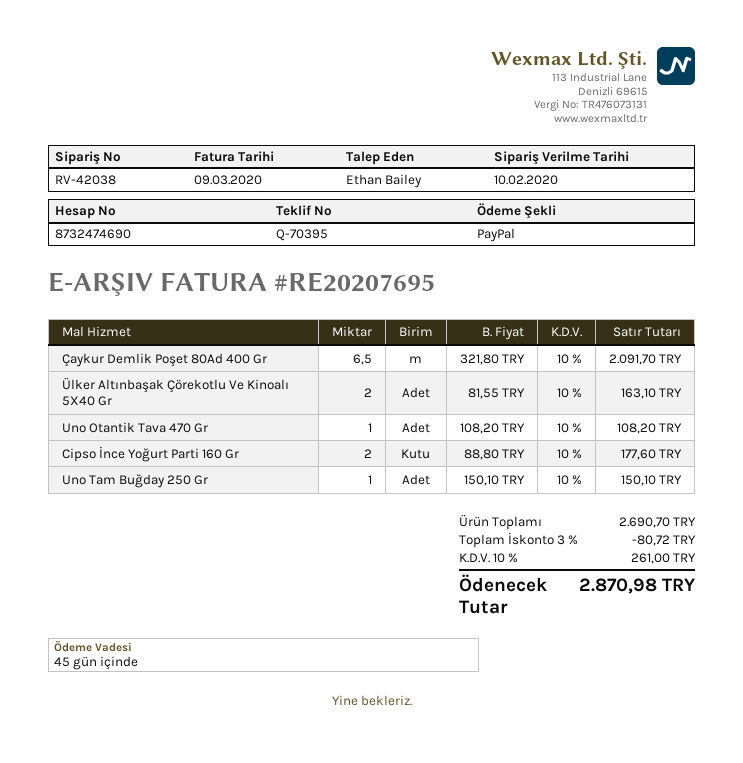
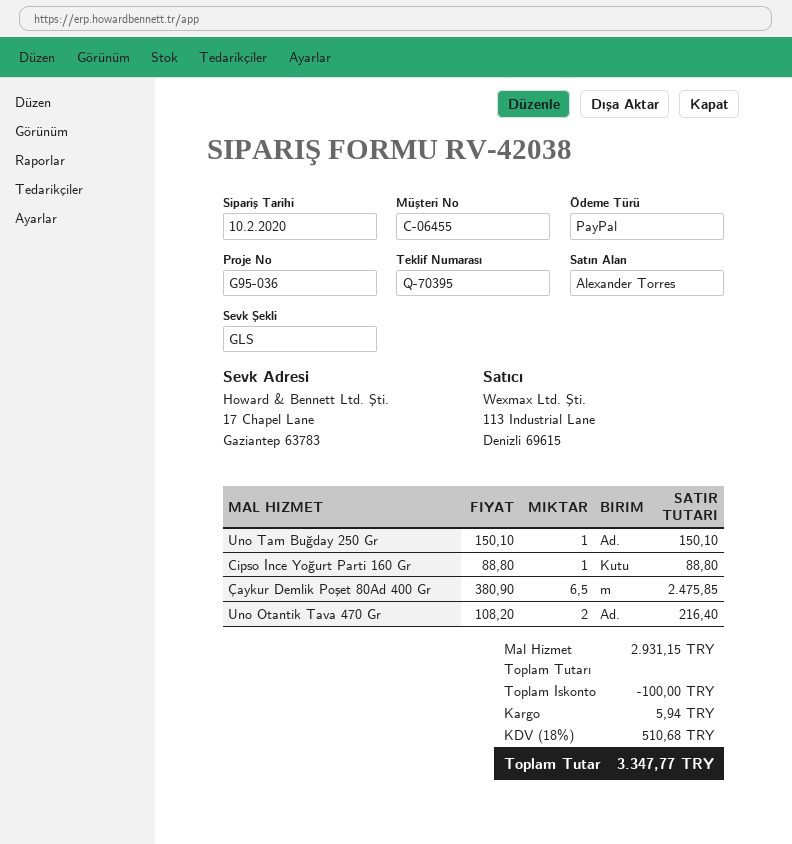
ordered by: Ethan Bailey -> Alexander Torres
Çaykur Demlik Poşet 80Ad 400 Gr: 6.5 x 321.80 = 2091.70 -> 6.5 x 380.90 = 2475.85
Ülker Altınbaşak Çörekotlu Ve Kinoalı 5X40 Gr: 2 x 81.55 = 163.10 -> none
Uno Otantik Tava 470 Gr: 1 x 108.20 = 108.20 -> 2 x 108.20 = 216.40
Cipso İnce Yoğurt Parti 160 Gr: 2 x 88.80 = 177.60 -> 1 x 88.80 = 88.80
subtotal: 2690.70 -> 2931.15
discount: 80.72 -> 100.00
shipping: none -> 5.94
tax: 10% = 261.00 -> 18% = 510.68
total: 2870.98 -> 3347.77

